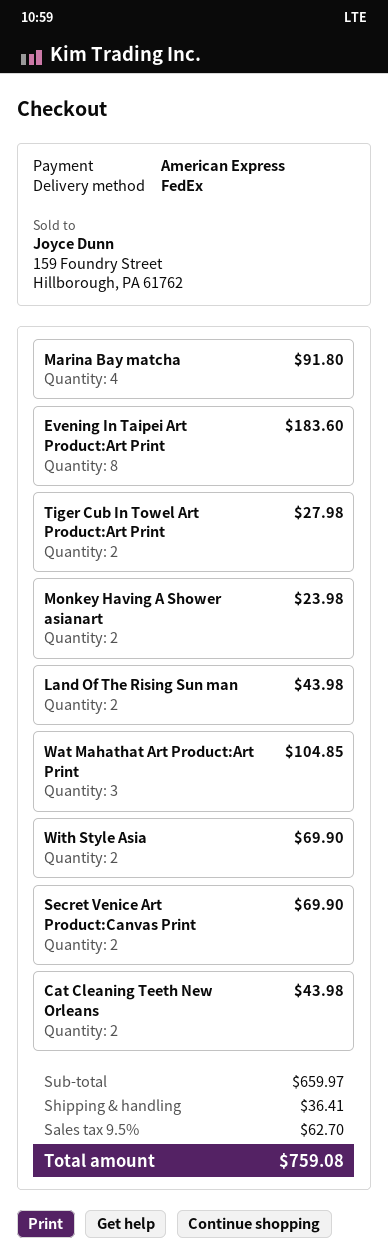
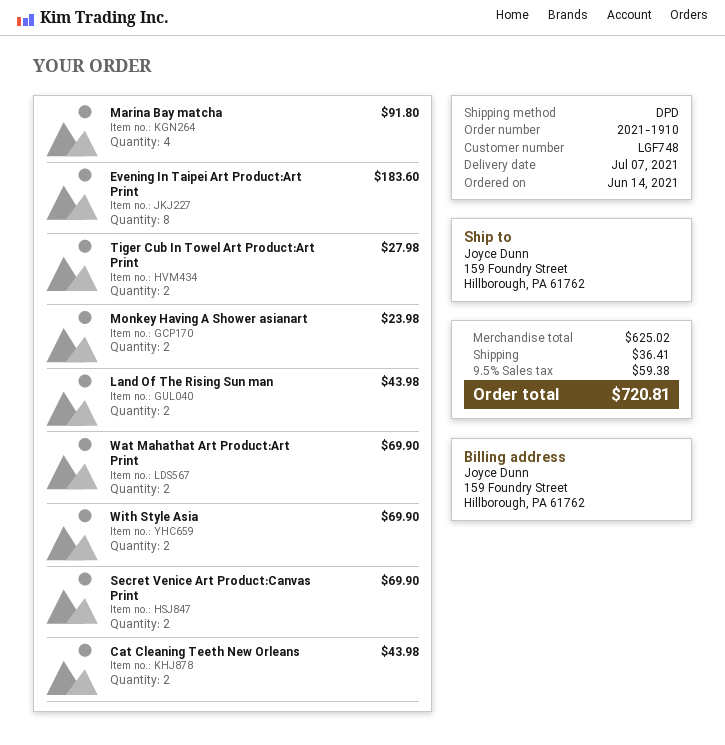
shipping method: FedEx -> DPD
Wat Mahathat Art Product:Art Print: 3 for 104.85 -> 2 for 69.90
subtotal: 659.97 -> 625.02
tax: 9.5% = 62.70 -> 9.5% = 59.38
total: 759.08 -> 720.81

